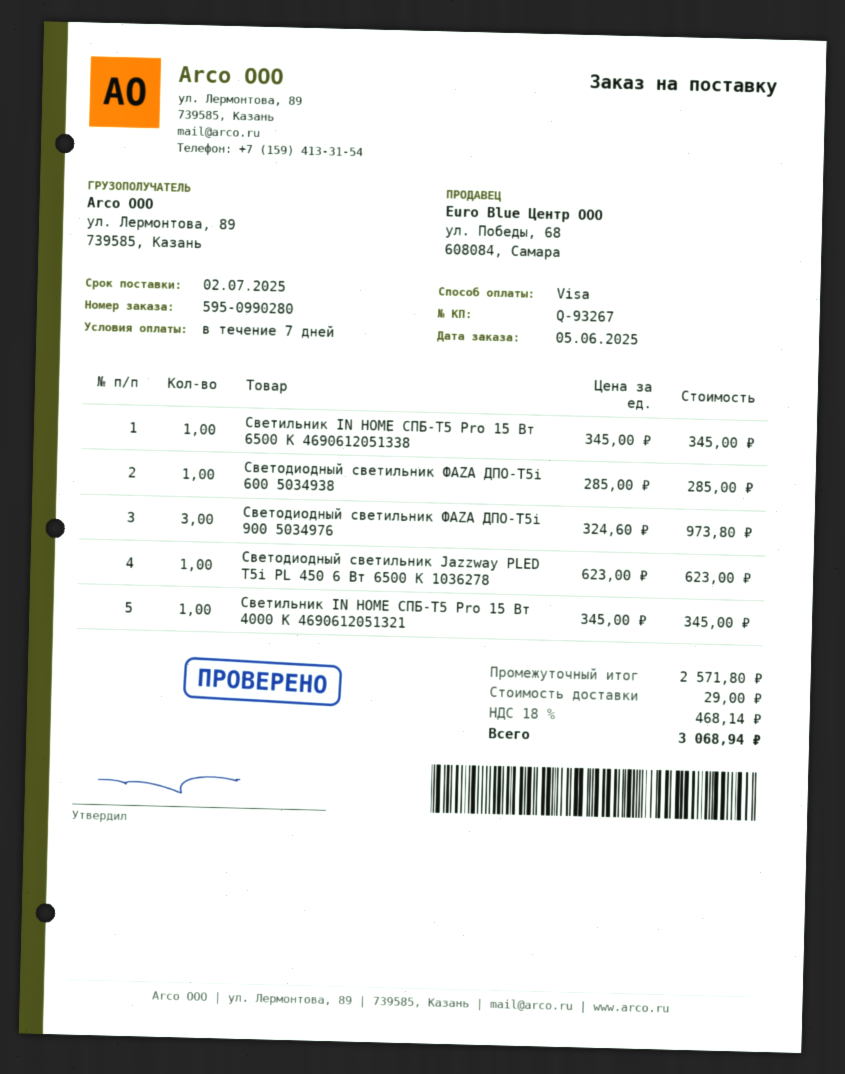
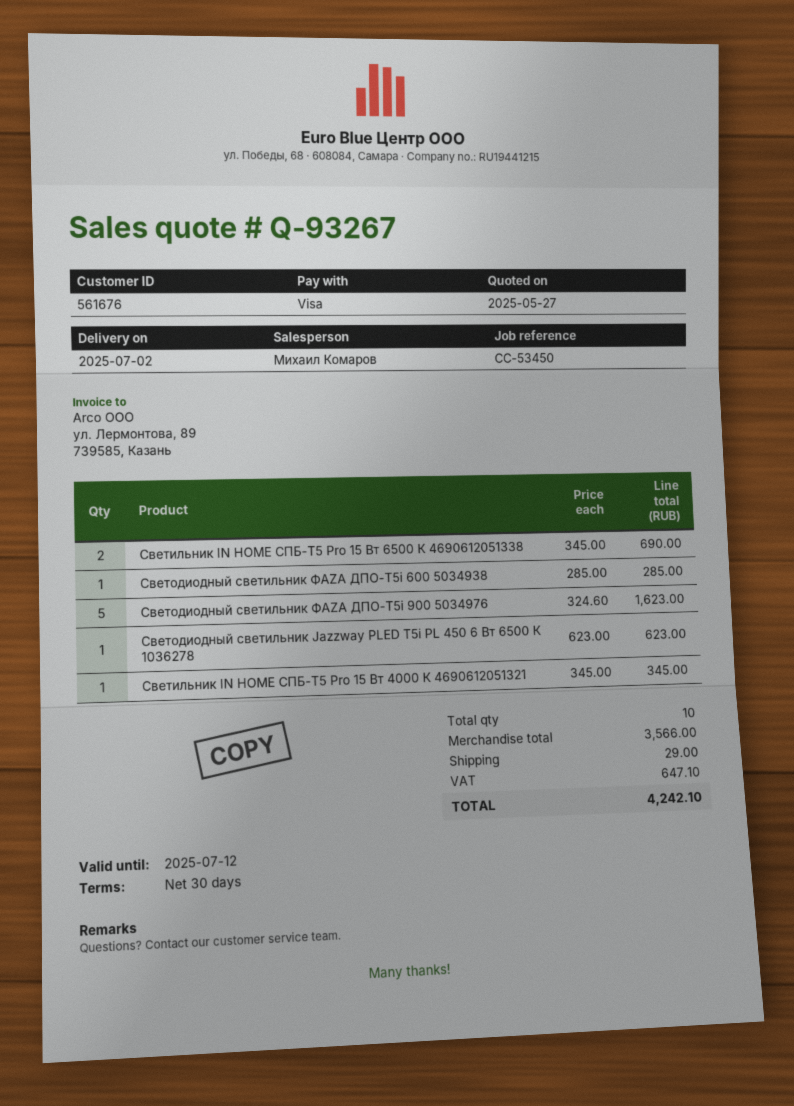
payment terms: 7 days -> 30 days
Светильник IN HOME СПБ-T5 Pro 15 Вт 6500 К 4690612051338: 1 x 345.00 = 345.00 -> 2 x 345.00 = 690.00
Светодиодный светильник ФАZА ДПО-T5i 900 5034976: 3 x 324.60 = 973.80 -> 5 x 324.60 = 1623.00
subtotal: 2571.80 -> 3566.00
tax: 468.14 -> 647.10
total: 3068.94 -> 4242.10

